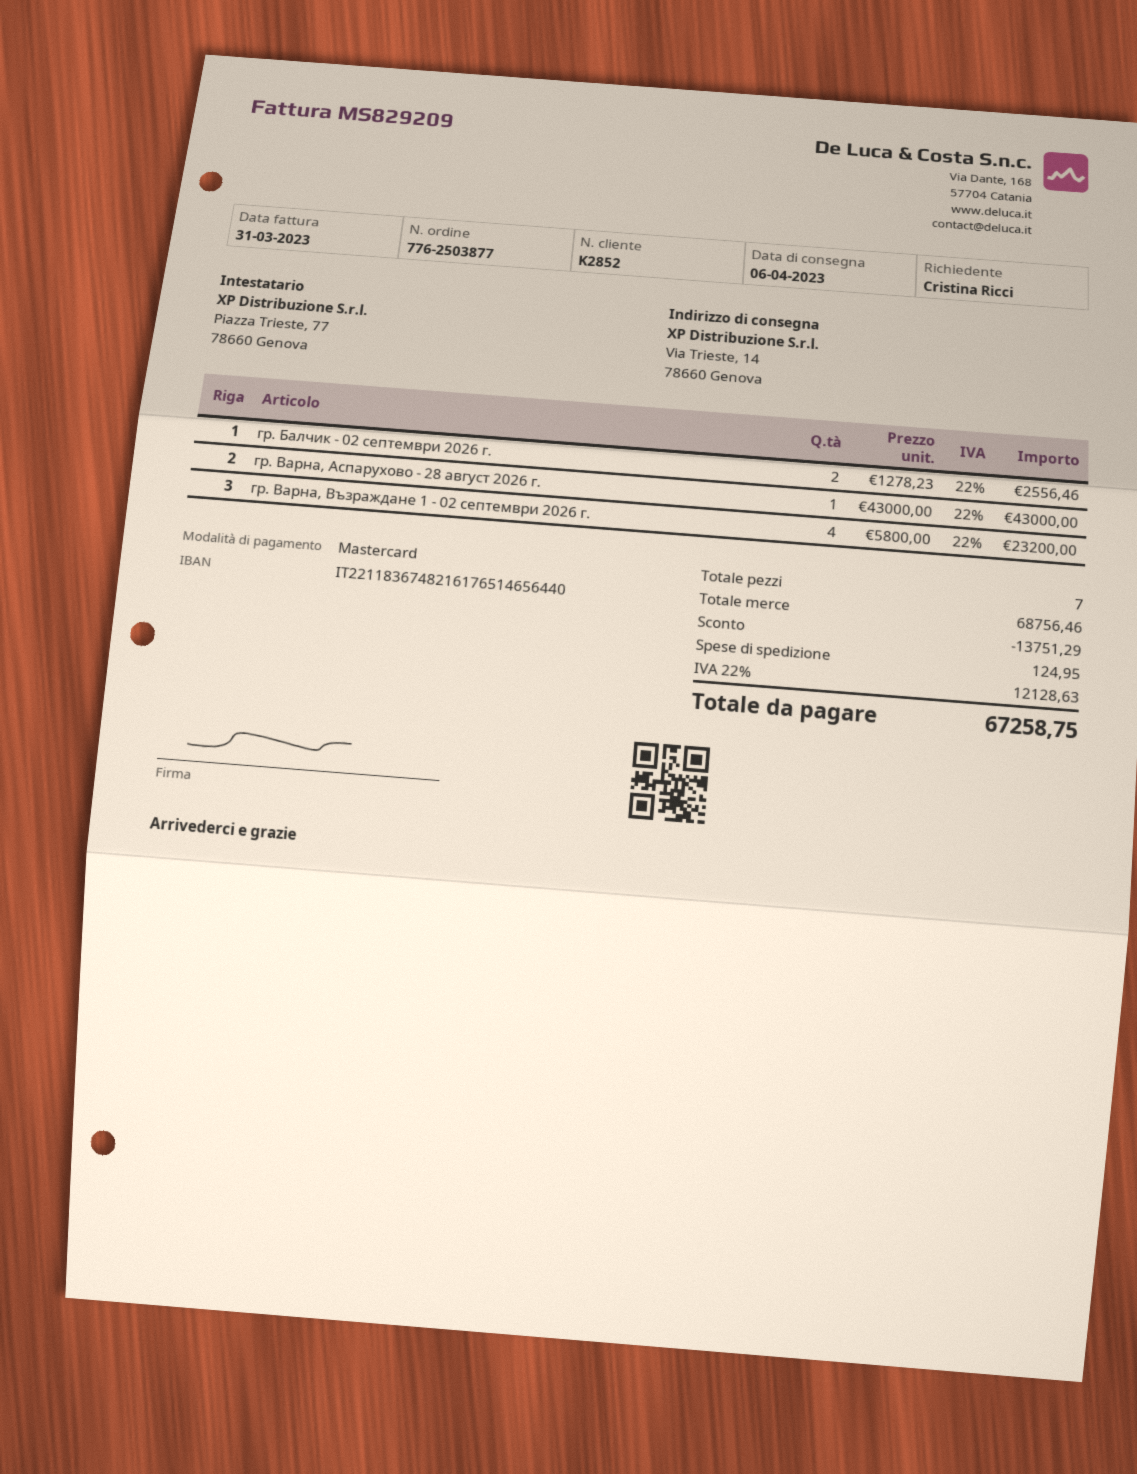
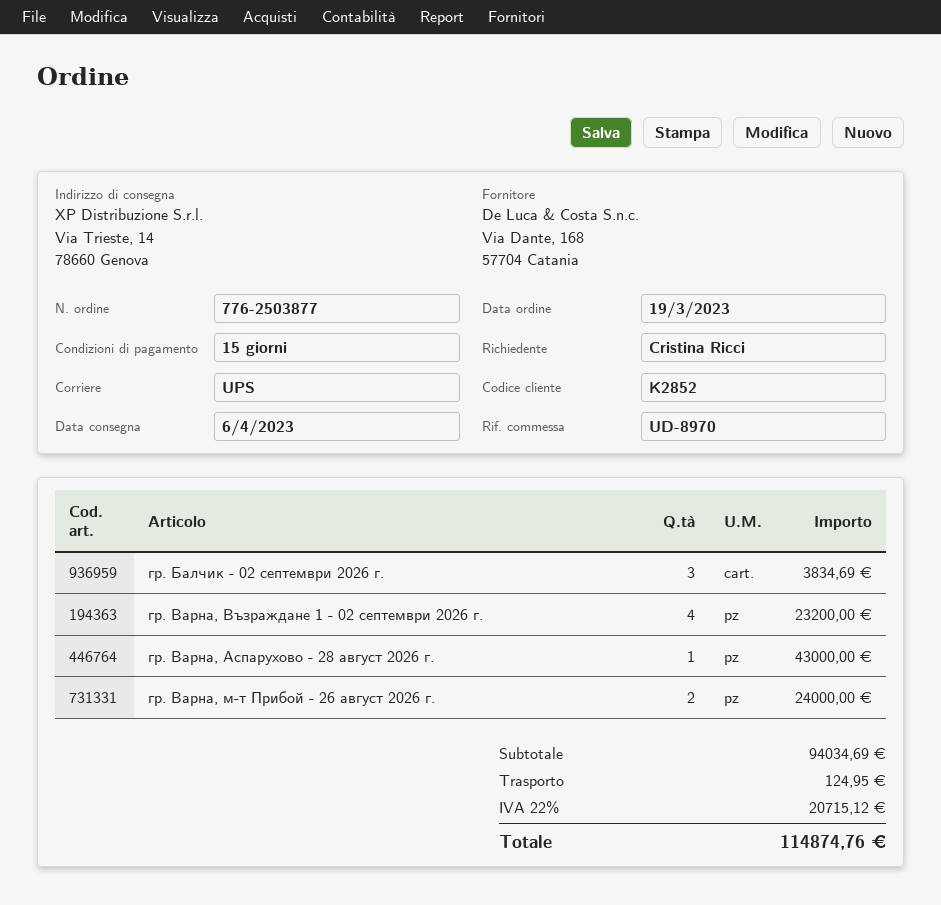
гр. Балчик - 02 септември 2026 г.: 2 for 2556.46 -> 3 for 3834.69
гр. Варна, м-т Прибой - 26 август 2026 г.: none -> 2 for 24000.00
subtotal: 68756.46 -> 94034.69
discount: 13751.29 -> none
tax: 22% = 12128.63 -> 22% = 20715.12
total: 67258.75 -> 114874.76

